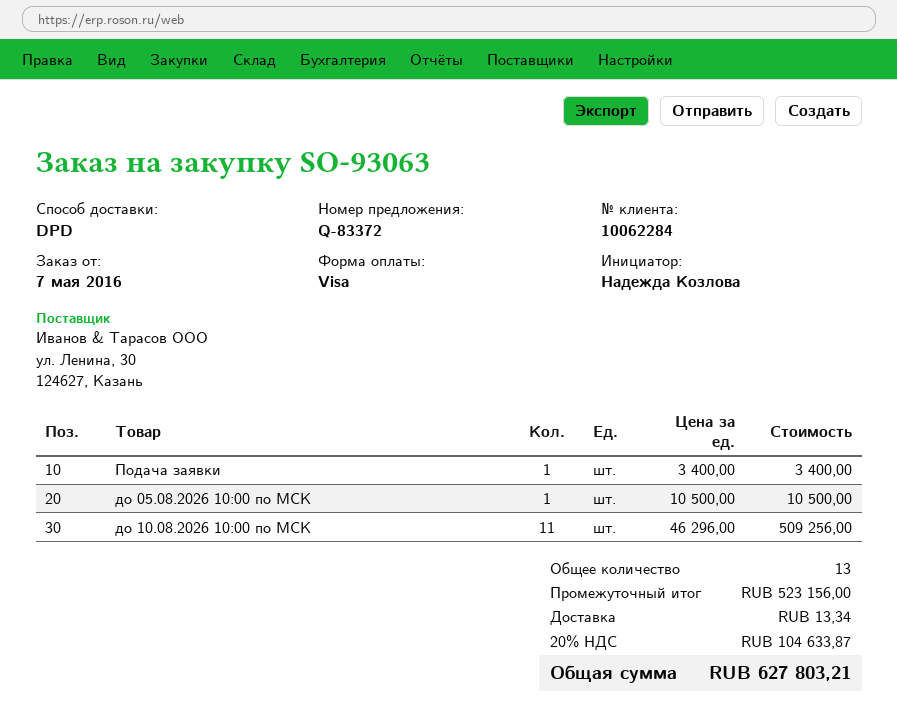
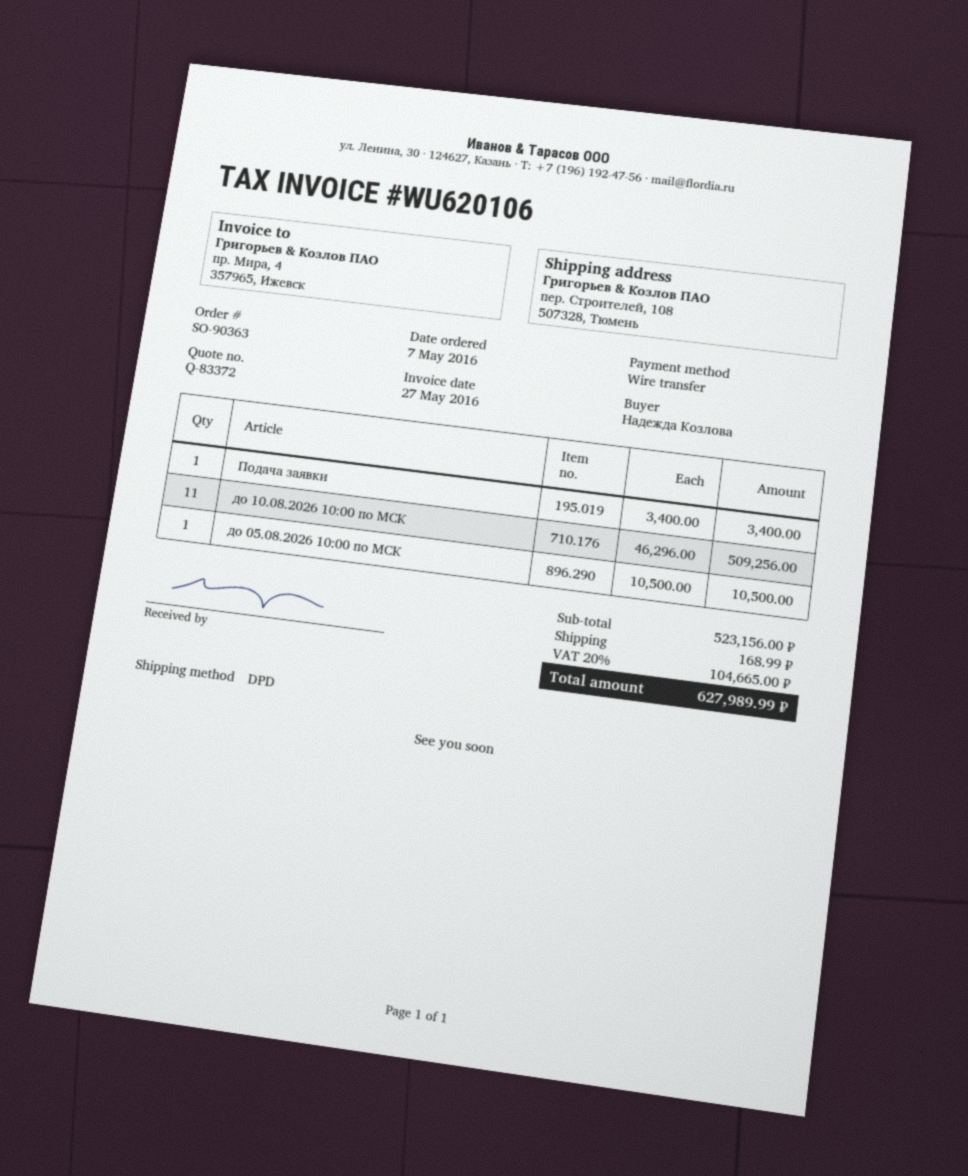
order number: SO-93063 -> SO-90363
payment method: Visa -> bank transfer
shipping: 13.34 -> 168.99
tax: 20% = 104633.87 -> 20% = 104665.00
total: 627803.21 -> 627989.99

